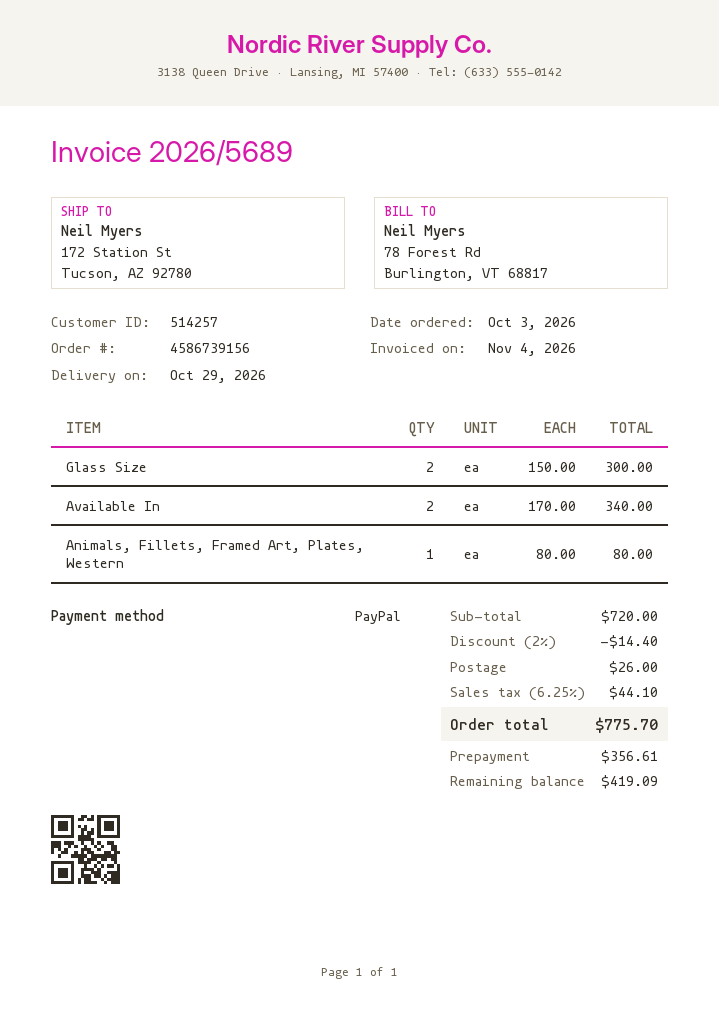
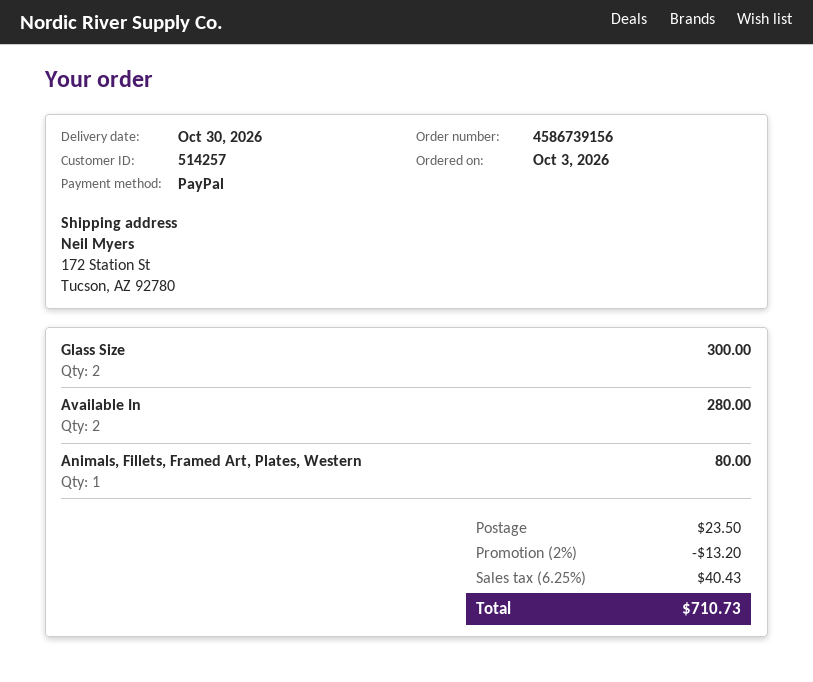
delivery date: 2026-10-29 -> 2026-10-30
Available In: 2 for 340.00 -> 2 for 280.00
discount: 2% = 14.40 -> 2% = 13.20
shipping: 26.00 -> 23.50
tax: 6.25% = 44.10 -> 6.25% = 40.43
total: 775.70 -> 710.73

